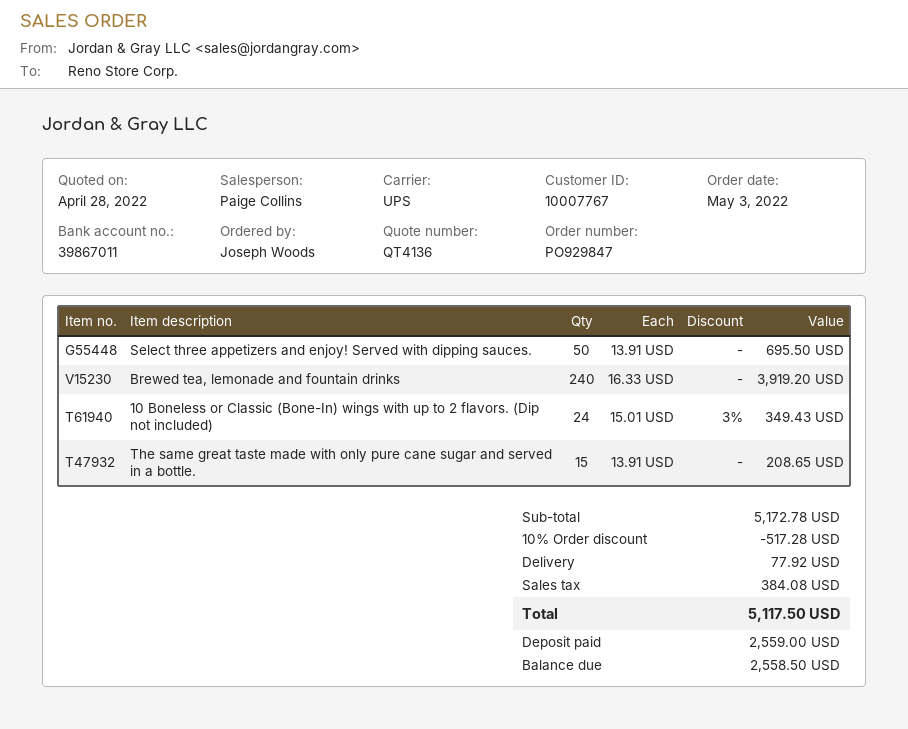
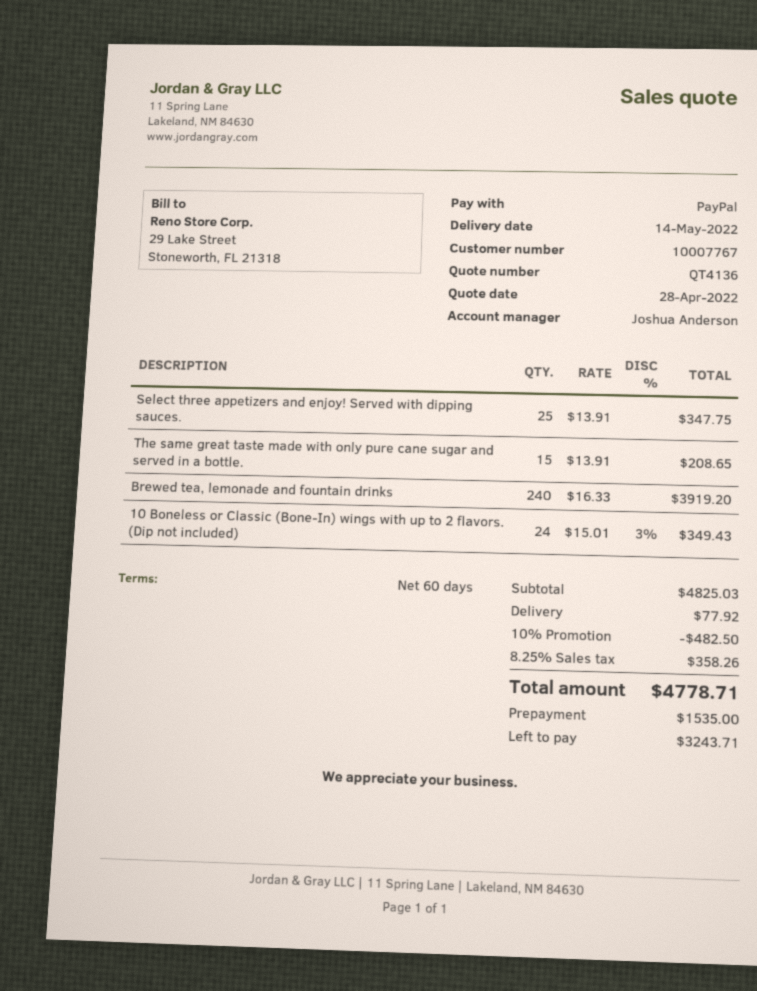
sales rep: Paige Collins -> Joshua Anderson
Select three appetizers and enjoy! Served with dipping sauces.: 50 x 13.91 = 695.50 -> 25 x 13.91 = 347.75
subtotal: 5172.78 -> 4825.03
discount: 10% = 517.28 -> 10% = 482.50
tax: 384.08 -> 358.26
total: 5117.50 -> 4778.71
deposit: 2559.00 -> 1535.00
balance: 2558.50 -> 3243.71

